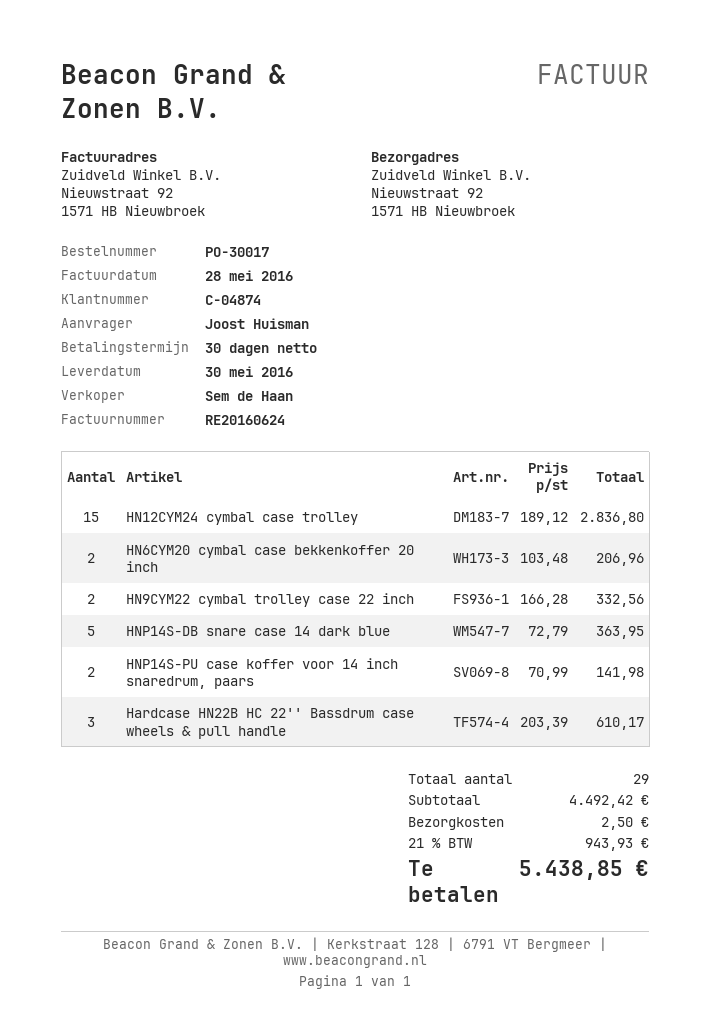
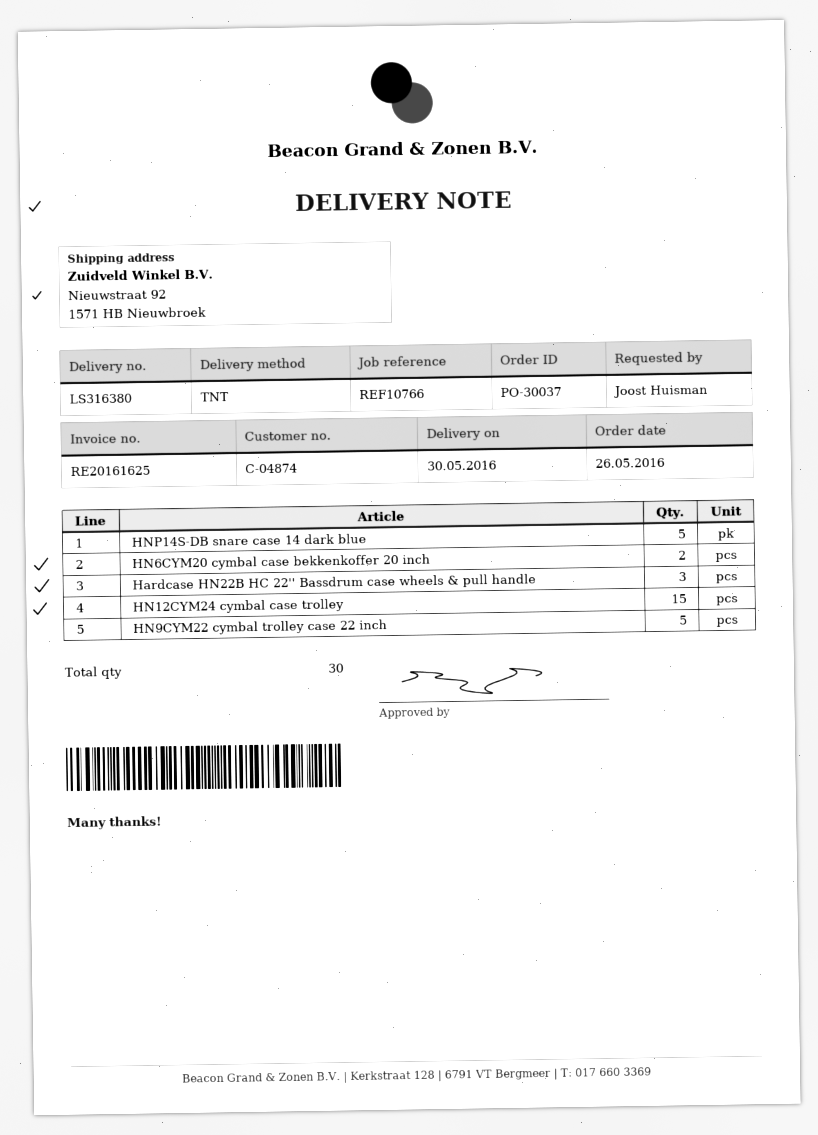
order number: PO-30017 -> PO-30037
invoice number: RE20160624 -> RE20161625
HN9CYM22 cymbal trolley case 22 inch: 2 -> 5
HNP14S-PU case koffer voor 14 inch snaredrum, paars: 2 -> none
total quantity: 29 -> 30

